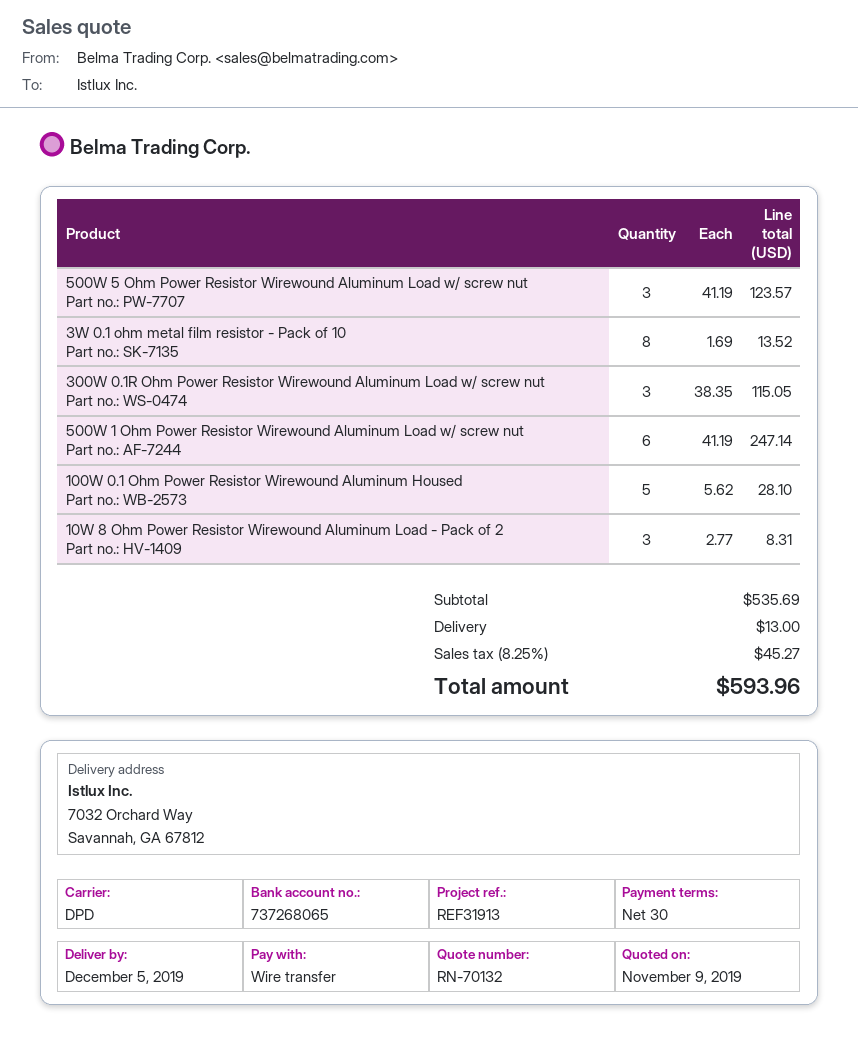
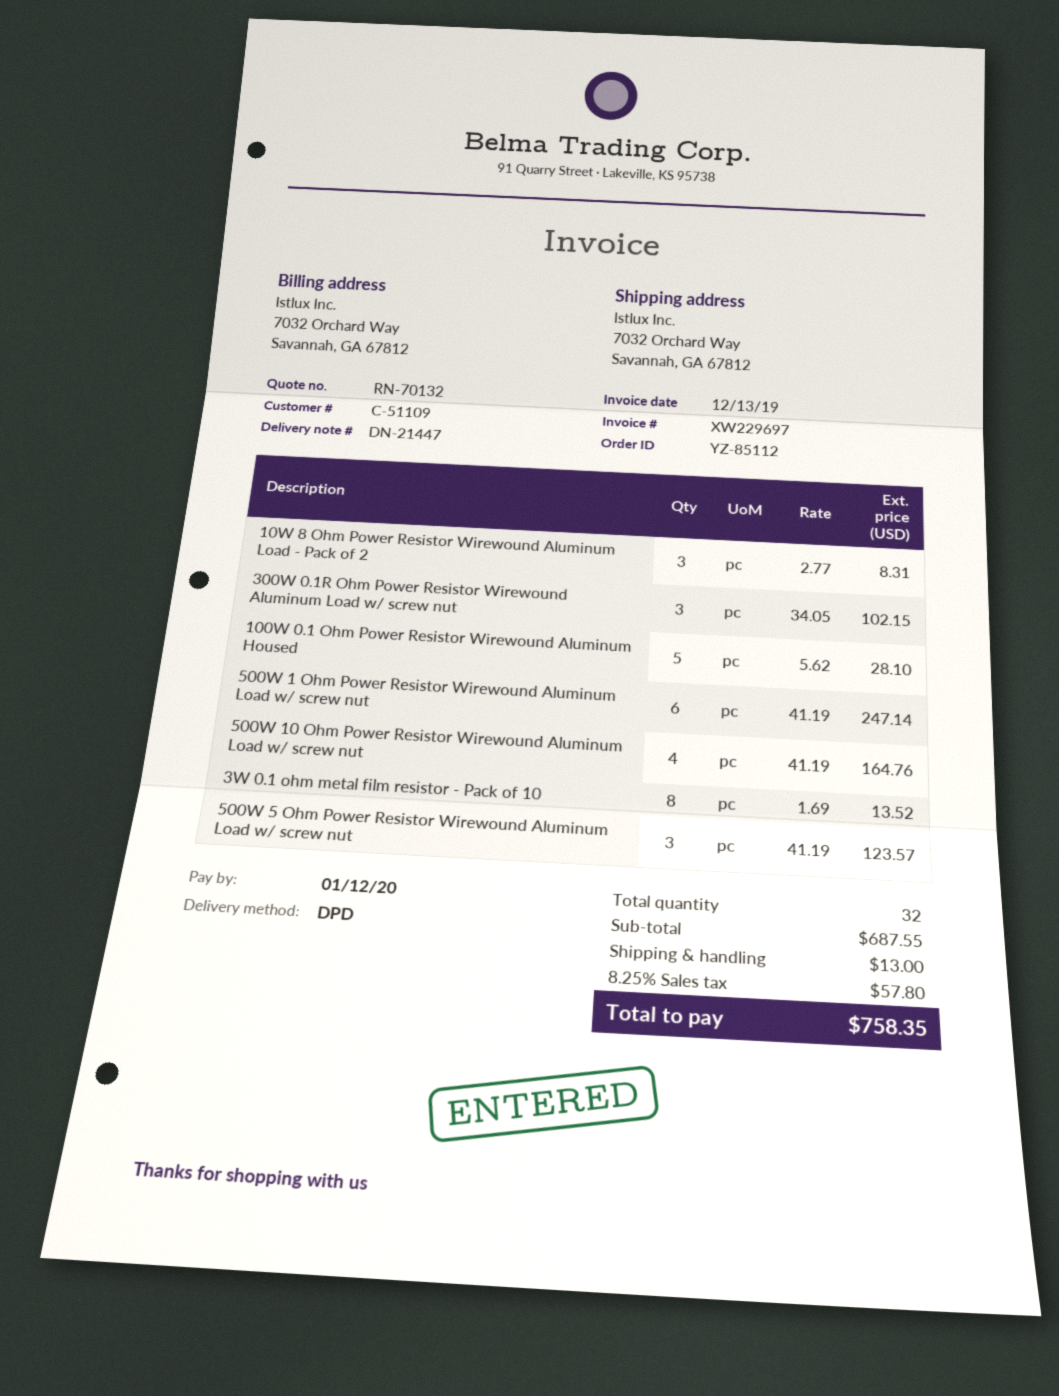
300W 0.1R Ohm Power Resistor Wirewound Aluminum Load w/ screw nut: 3 x 38.35 = 115.05 -> 3 x 34.05 = 102.15
500W 10 Ohm Power Resistor Wirewound Aluminum Load w/ screw nut: none -> 4 x 41.19 = 164.76
subtotal: 535.69 -> 687.55
tax: 8.25% = 45.27 -> 8.25% = 57.80
total: 593.96 -> 758.35

